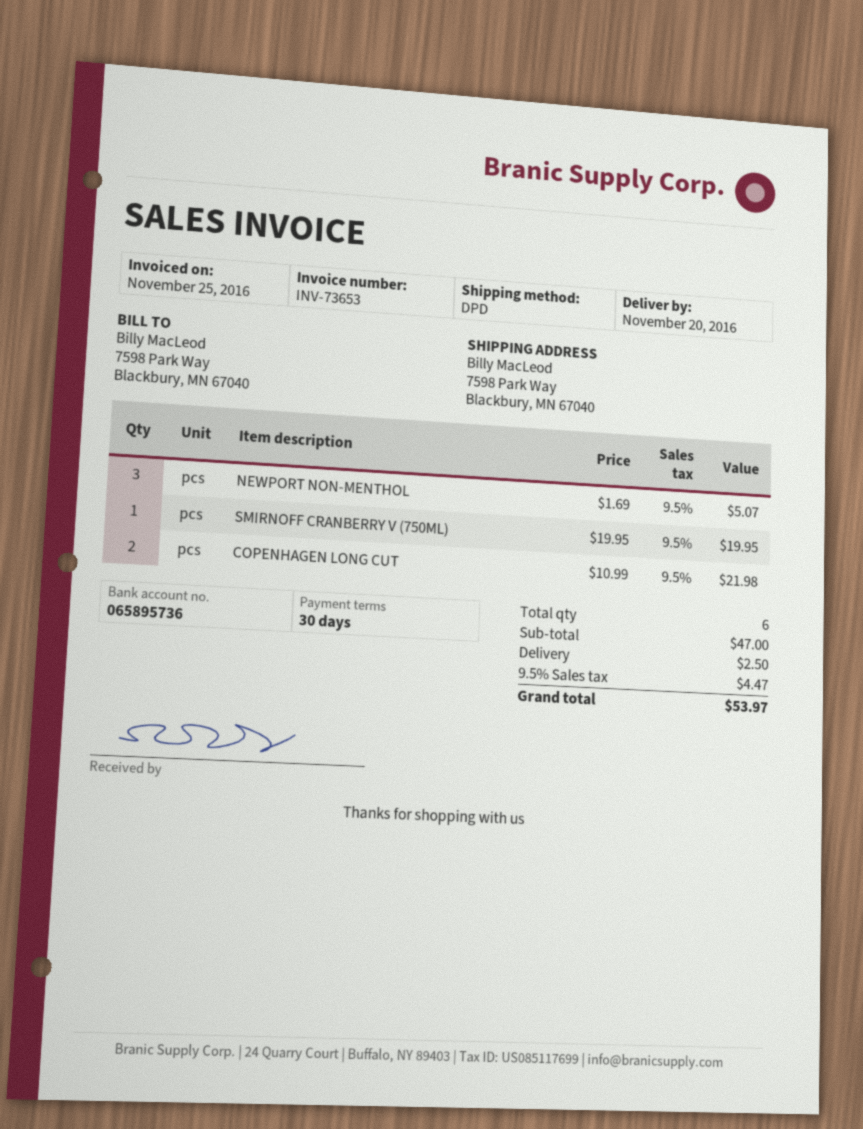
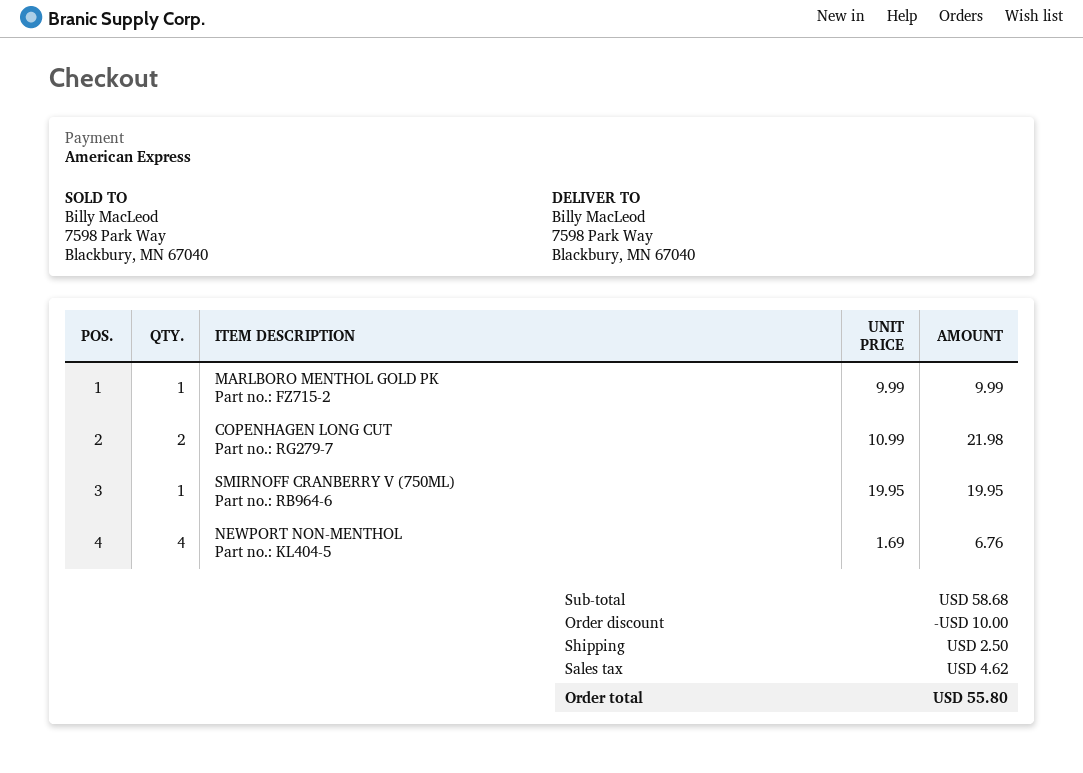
NEWPORT NON-MENTHOL: 3 x 1.69 = 5.07 -> 4 x 1.69 = 6.76
MARLBORO MENTHOL GOLD PK: none -> 1 x 9.99 = 9.99
subtotal: 47.00 -> 58.68
discount: none -> 10.00
tax: 4.47 -> 4.62
total: 53.97 -> 55.80

